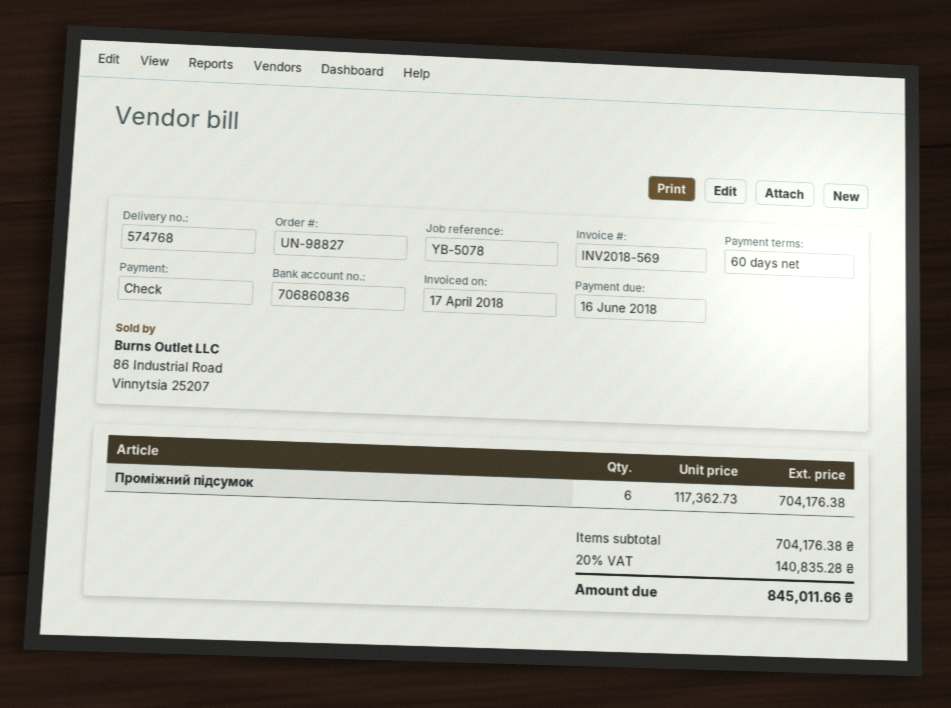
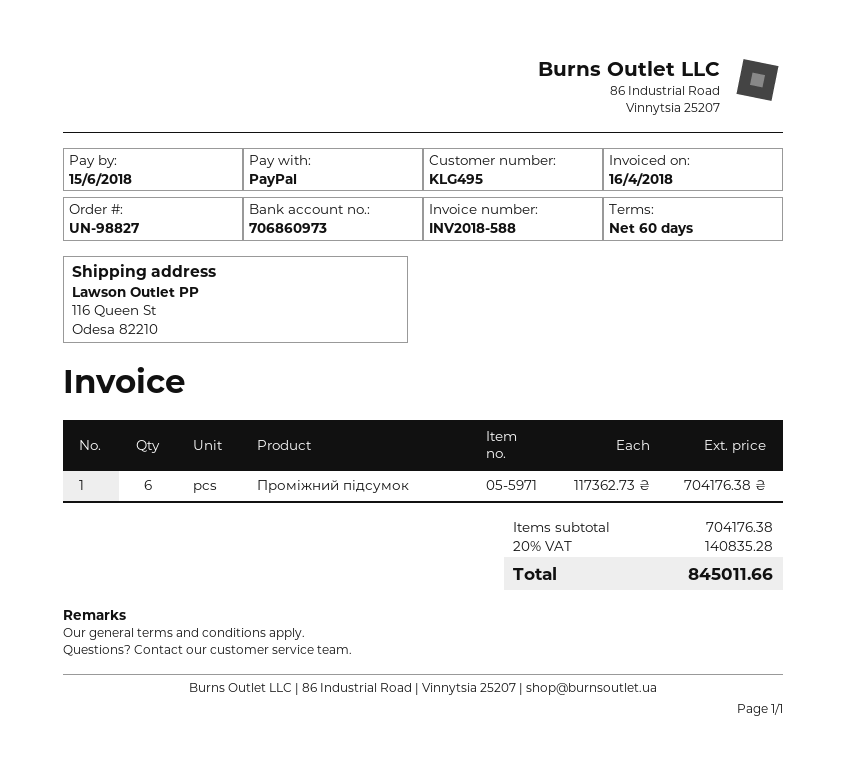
invoice number: INV2018-569 -> INV2018-588
invoice date: 2018-04-17 -> 2018-04-16
due date: 2018-06-16 -> 2018-06-15
payment method: cheque -> PayPal
bank account: 706860836 -> 706860973

